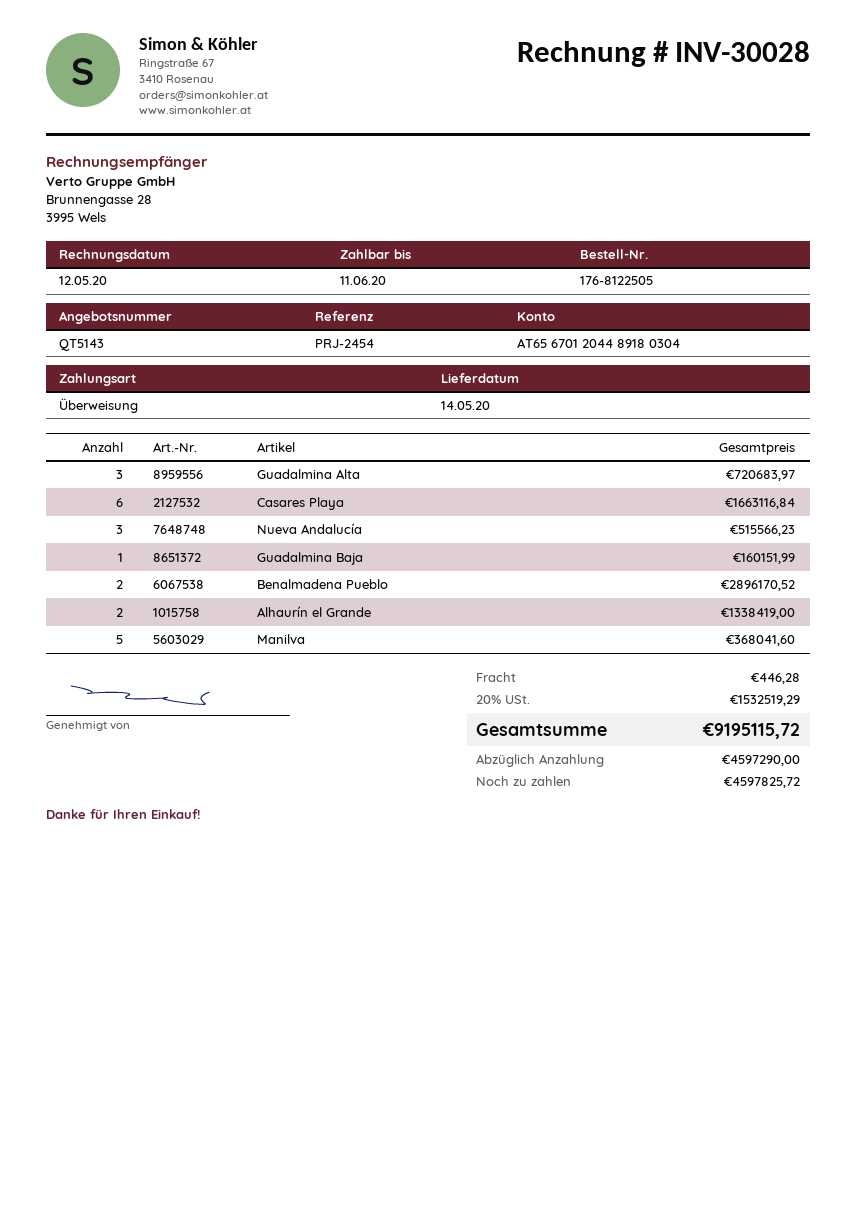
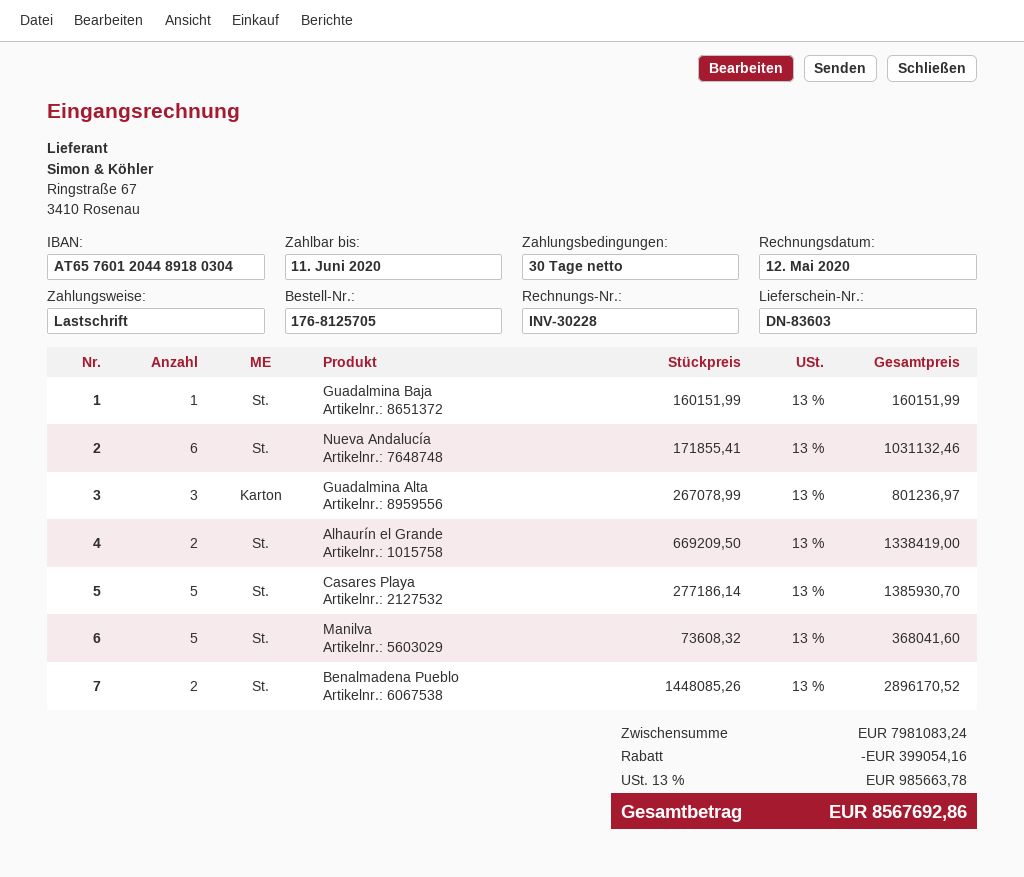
order number: 176-8122505 -> 176-8125705
invoice number: INV-30028 -> INV-30228
payment method: bank transfer -> direct debit
bank account: AT656701204489180304 -> AT657601204489180304
Guadalmina Alta: 3 for 720683.97 -> 3 for 801236.97
Casares Playa: 6 for 1663116.84 -> 5 for 1385930.70
Nueva Andalucía: 3 for 515566.23 -> 6 for 1031132.46
discount: none -> 399054.16
shipping: 446.28 -> none
tax: 20% = 1532519.29 -> 13% = 985663.78
total: 9195115.72 -> 8567692.86

